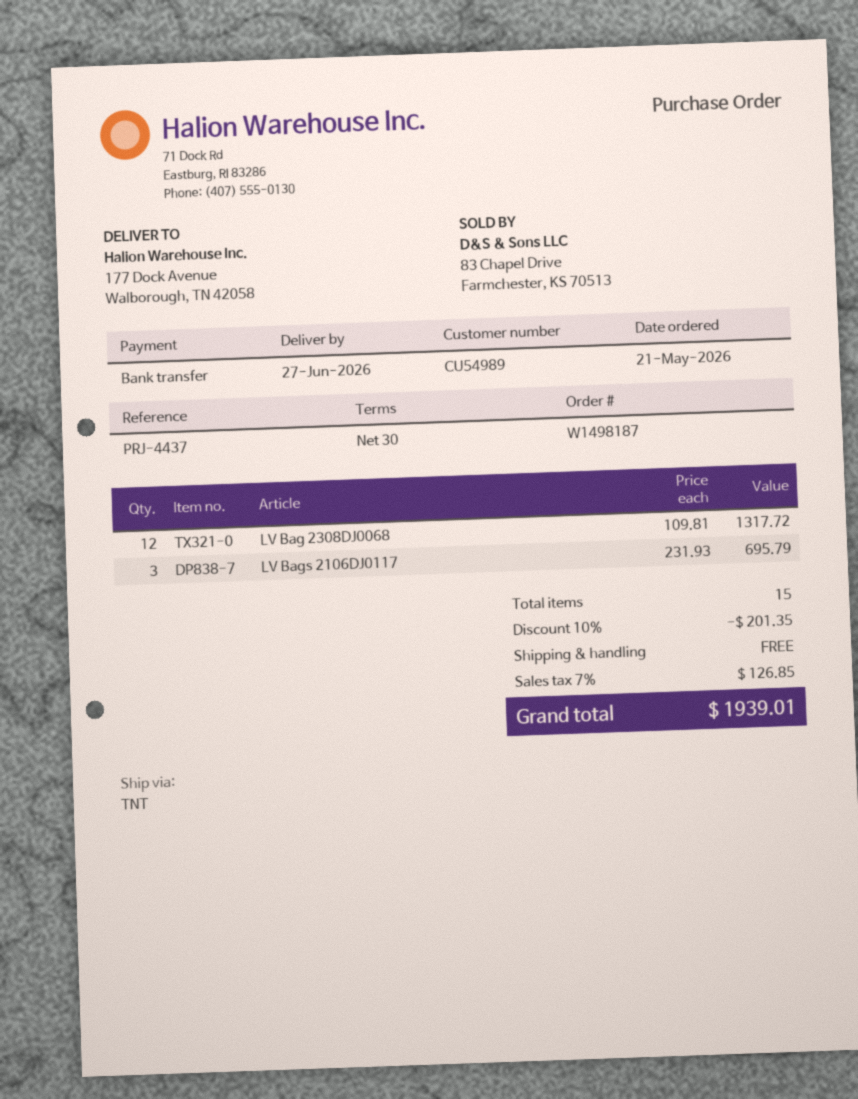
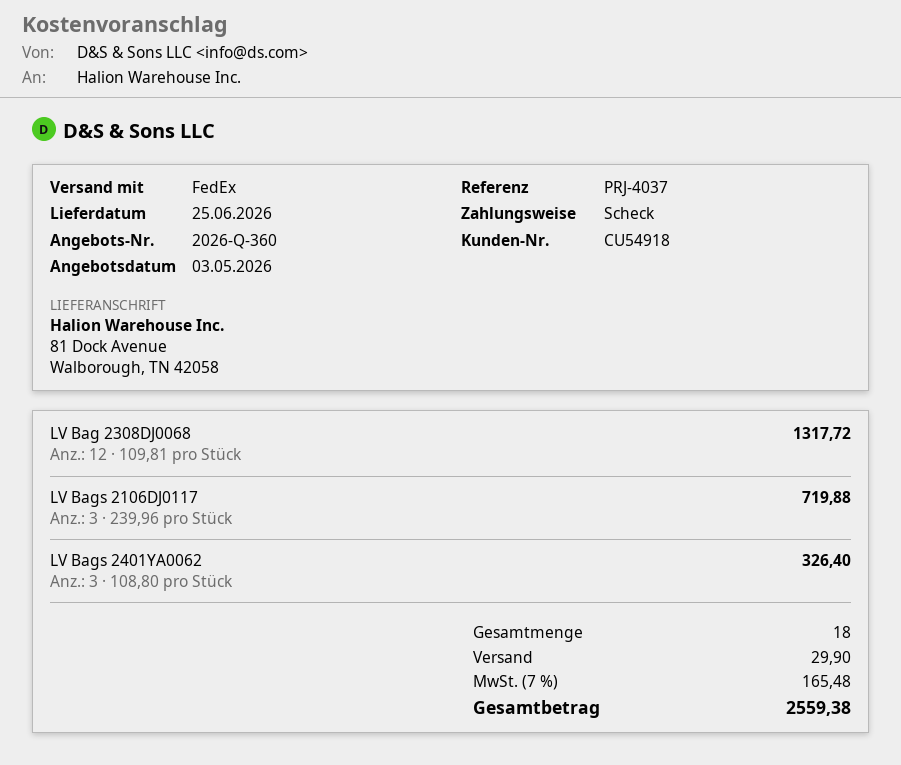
delivery date: 2026-06-27 -> 2026-06-25
customer number: CU54989 -> CU54918
reference: PRJ-4437 -> PRJ-4037
payment method: bank transfer -> cheque
shipping method: TNT -> FedEx
ship to: 177 Dock Avenue, Walborough, TN 42058 -> 81 Dock Avenue, Walborough, TN 42058
LV Bags 2106DJ0117: 3 x 231.93 = 695.79 -> 3 x 239.96 = 719.88
LV Bags 2401YA0062: none -> 3 x 108.80 = 326.40
total quantity: 15 -> 18
discount: 10% = 201.35 -> none
shipping: 0.00 -> 29.90
tax: 7% = 126.85 -> 7% = 165.48
total: 1939.01 -> 2559.38

